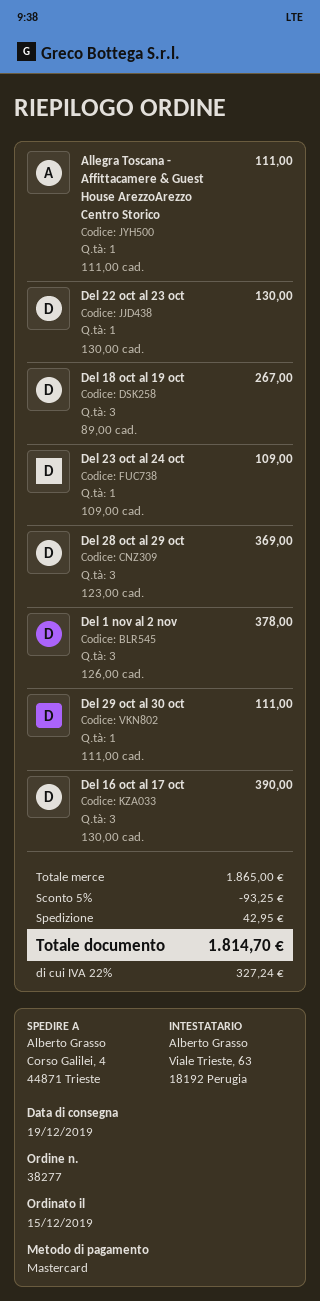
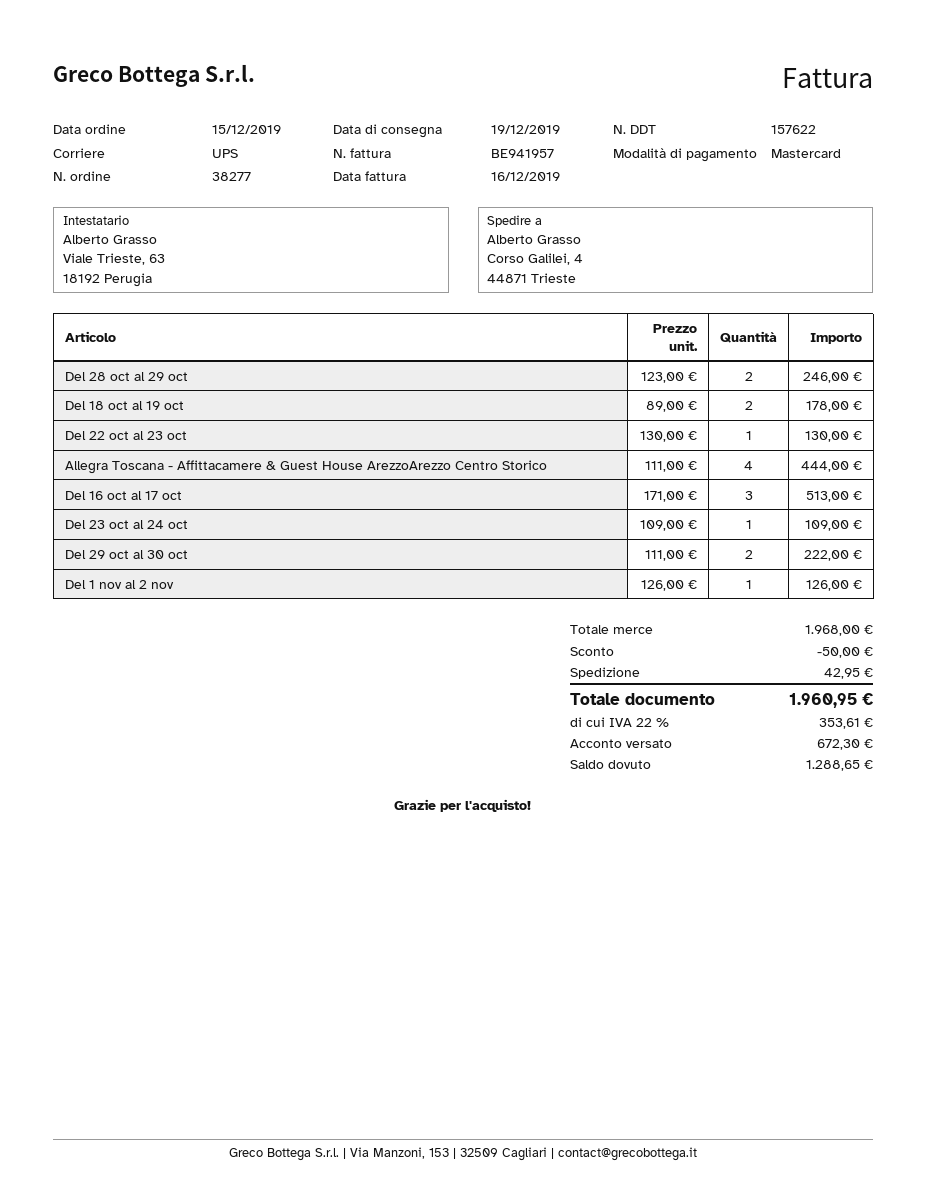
Allegra Toscana - Affittacamere & Guest House ArezzoArezzo Centro Storico: 1 x 111.00 = 111.00 -> 4 x 111.00 = 444.00
Del 18 oct al 19 oct: 3 x 89.00 = 267.00 -> 2 x 89.00 = 178.00
Del 28 oct al 29 oct: 3 x 123.00 = 369.00 -> 2 x 123.00 = 246.00
Del 1 nov al 2 nov: 3 x 126.00 = 378.00 -> 1 x 126.00 = 126.00
Del 29 oct al 30 oct: 1 x 111.00 = 111.00 -> 2 x 111.00 = 222.00
Del 16 oct al 17 oct: 3 x 130.00 = 390.00 -> 3 x 171.00 = 513.00
subtotal: 1865.00 -> 1968.00
discount: 93.25 -> 50.00
tax: 22% = 327.24 -> 22% = 353.61
total: 1814.70 -> 1960.95

